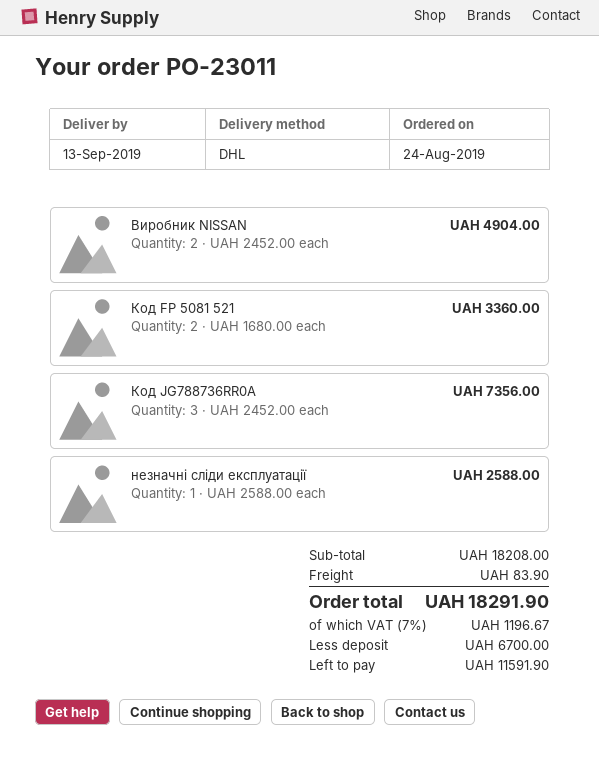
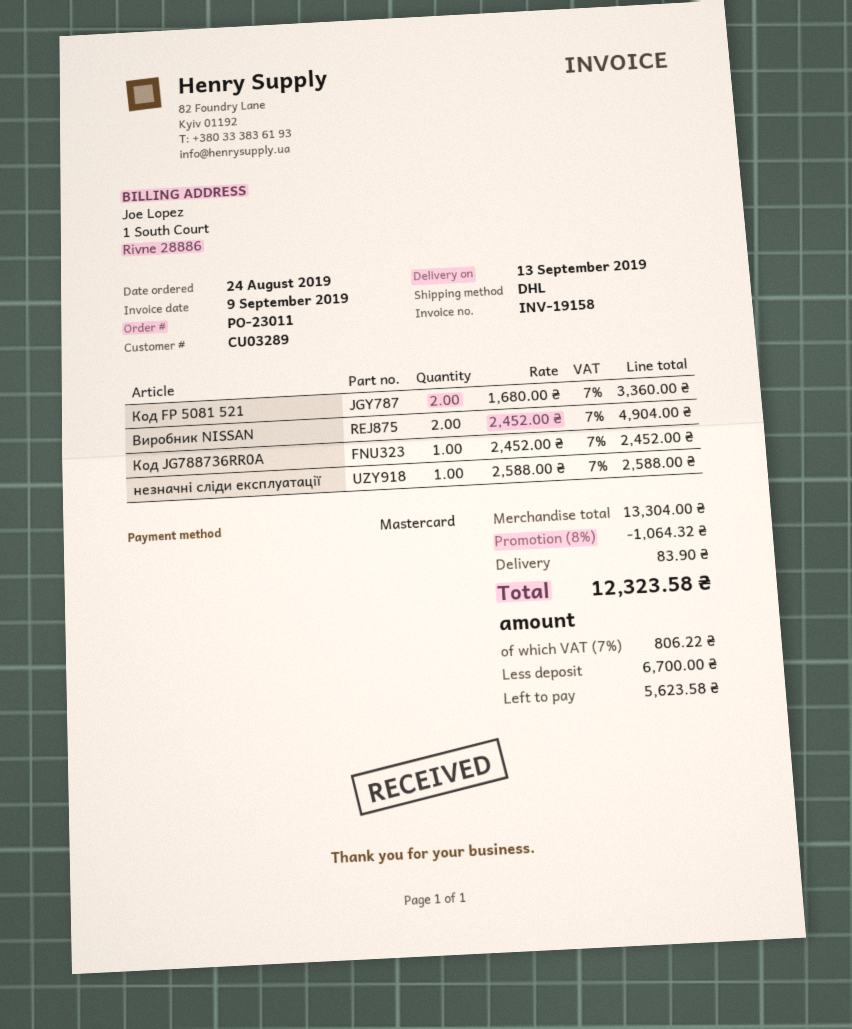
Код JG788736RR0A: 3 x 2452.00 = 7356.00 -> 1 x 2452.00 = 2452.00
subtotal: 18208.00 -> 13304.00
discount: none -> 8% = 1064.32
tax: 7% = 1196.67 -> 7% = 806.22
total: 18291.90 -> 12323.58
balance: 11591.90 -> 5623.58

